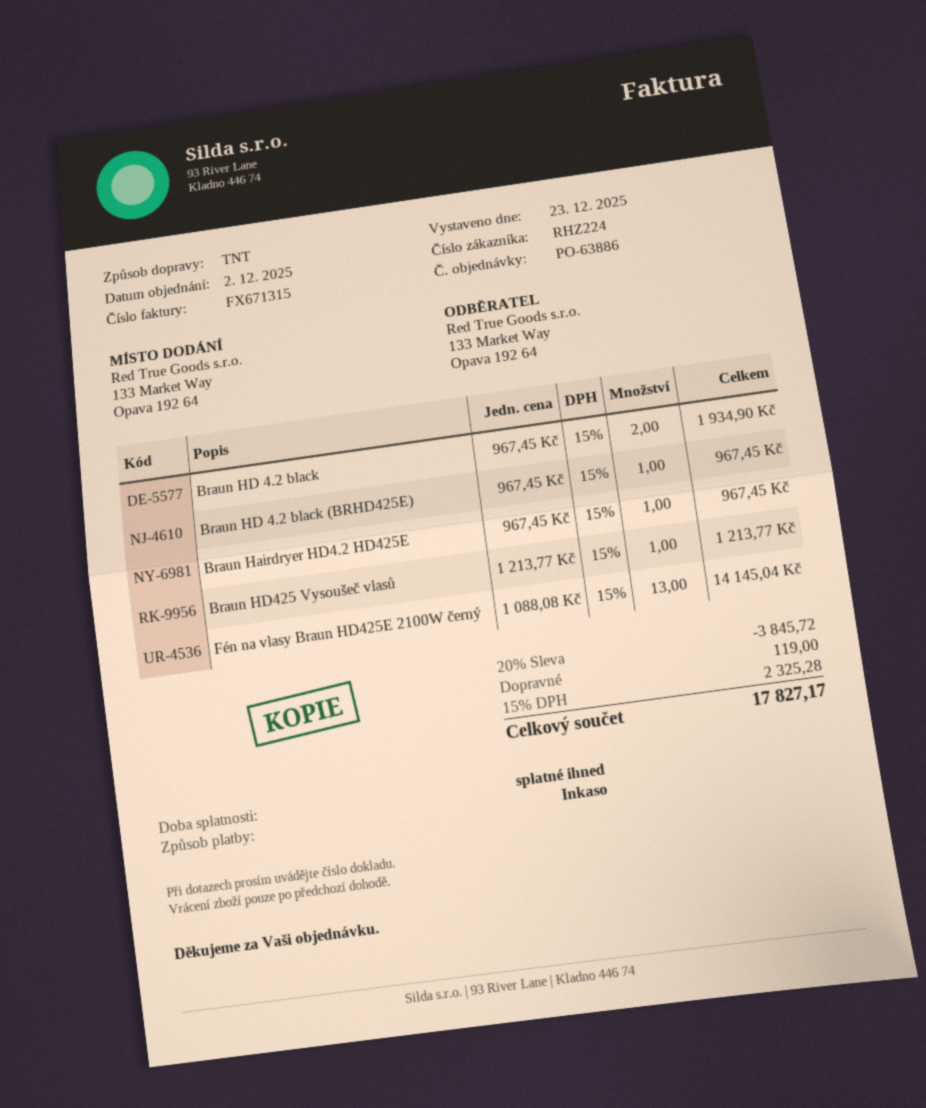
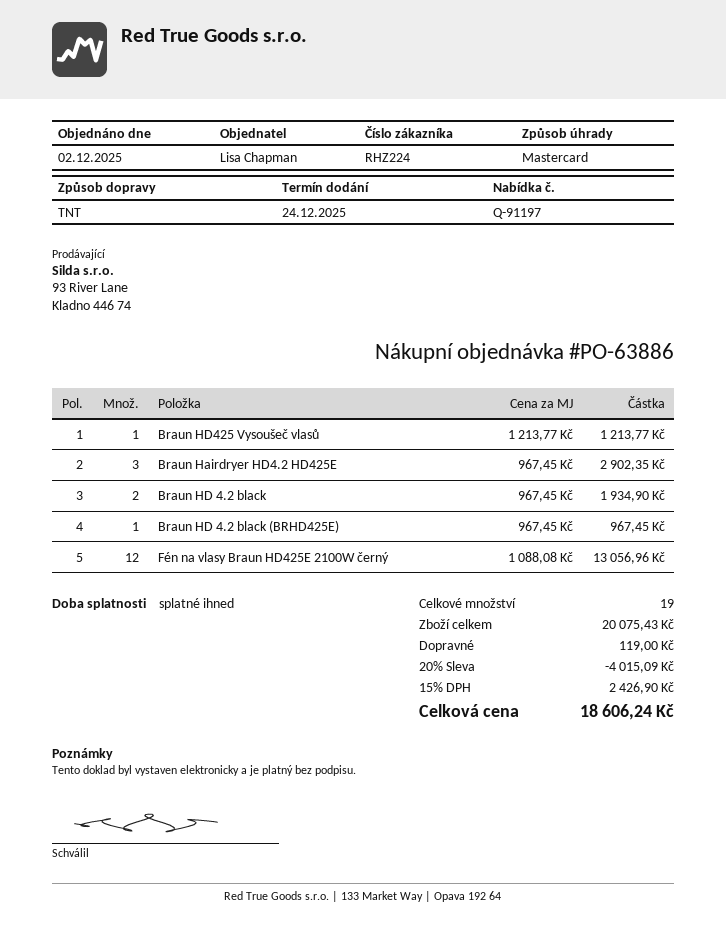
payment method: direct debit -> Mastercard
Braun Hairdryer HD4.2 HD425E: 1 x 967.45 = 967.45 -> 3 x 967.45 = 2902.35
Fén na vlasy Braun HD425E 2100W černý: 13 x 1088.08 = 14145.04 -> 12 x 1088.08 = 13056.96
discount: 20% = 3845.72 -> 20% = 4015.09
tax: 15% = 2325.28 -> 15% = 2426.90
total: 17827.17 -> 18606.24

